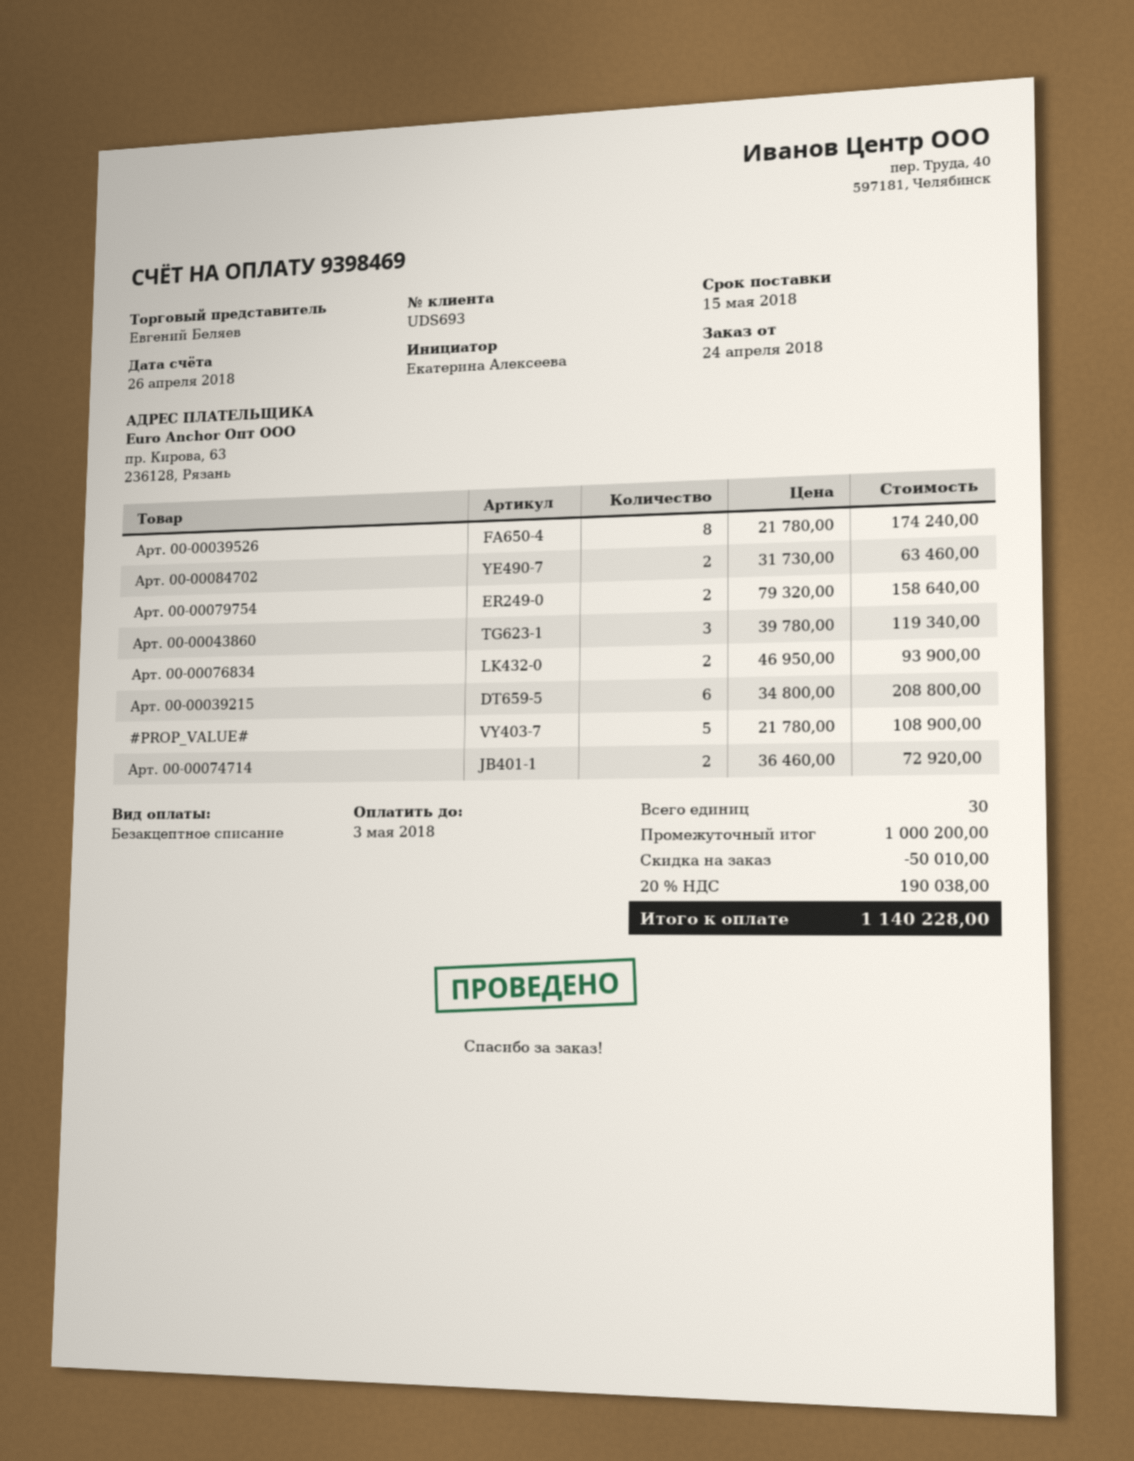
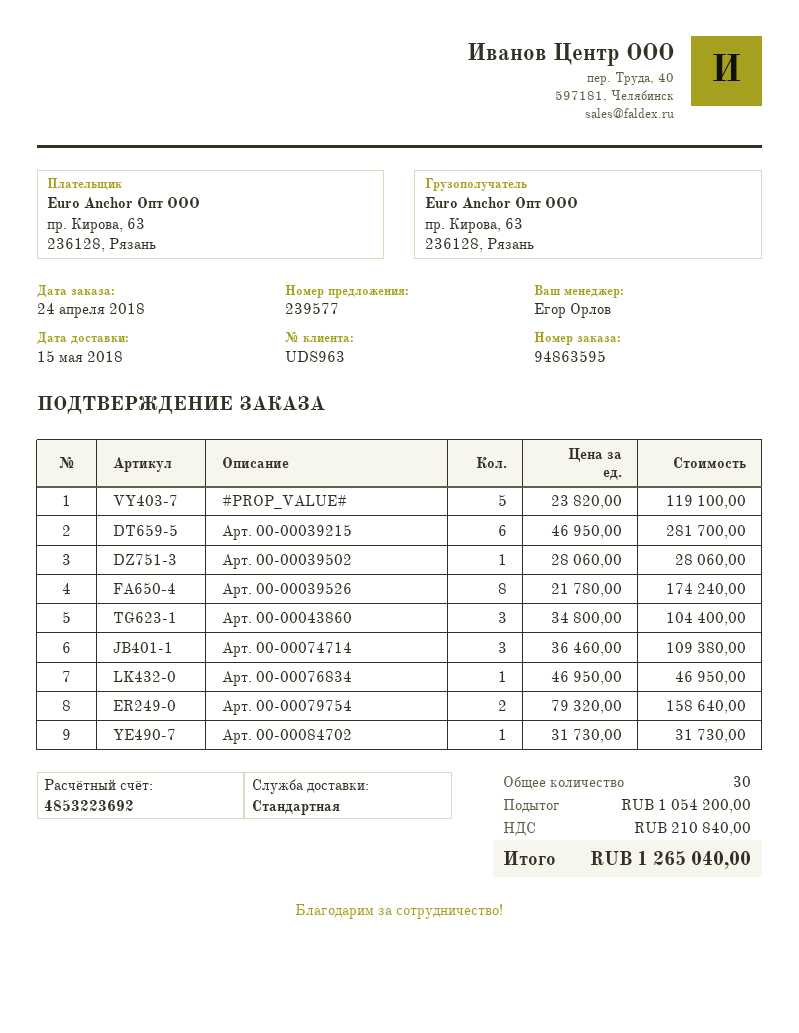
customer number: UDS693 -> UDS963
sales rep: Евгений Беляев -> Егор Орлов
Арт. 00-00084702: 2 x 31730.00 = 63460.00 -> 1 x 31730.00 = 31730.00
Арт. 00-00043860: 3 x 39780.00 = 119340.00 -> 3 x 34800.00 = 104400.00
Арт. 00-00076834: 2 x 46950.00 = 93900.00 -> 1 x 46950.00 = 46950.00
Арт. 00-00039215: 6 x 34800.00 = 208800.00 -> 6 x 46950.00 = 281700.00
#PROP_VALUE#: 5 x 21780.00 = 108900.00 -> 5 x 23820.00 = 119100.00
Арт. 00-00074714: 2 x 36460.00 = 72920.00 -> 3 x 36460.00 = 109380.00
Арт. 00-00039502: none -> 1 x 28060.00 = 28060.00
subtotal: 1000200.00 -> 1054200.00
discount: 50010.00 -> none
tax: 190038.00 -> 210840.00
total: 1140228.00 -> 1265040.00

